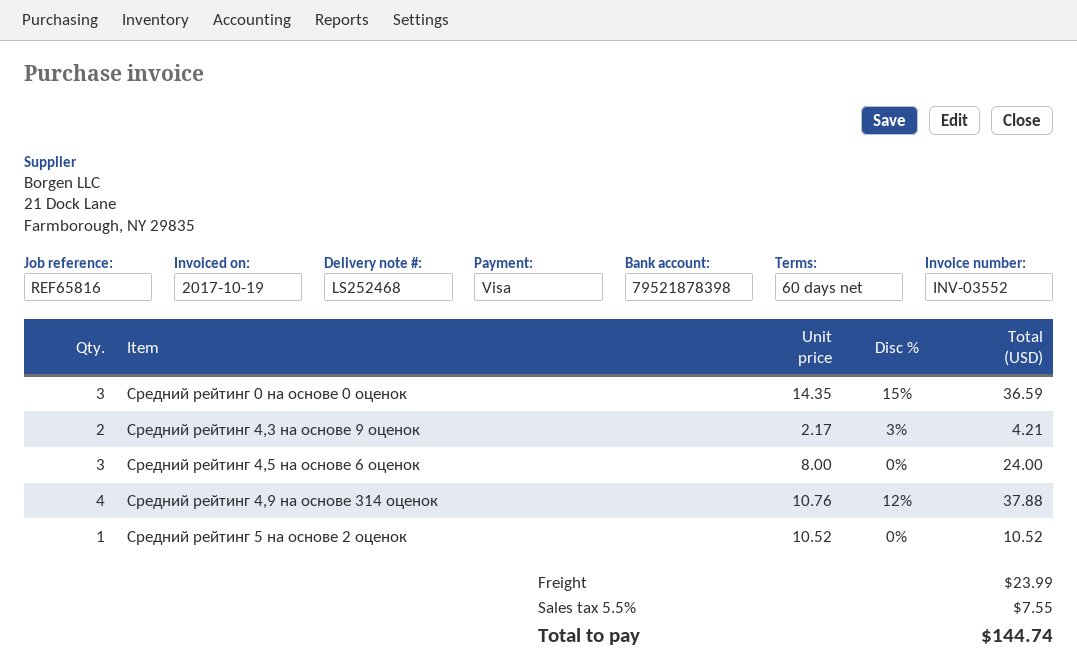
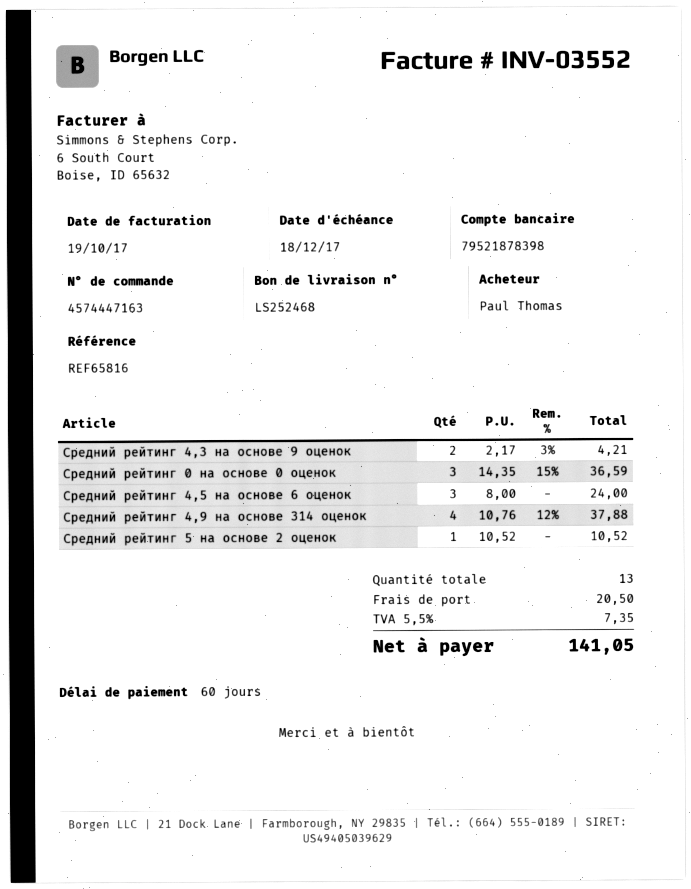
shipping: 23.99 -> 20.50
tax: 5.5% = 7.55 -> 5.5% = 7.35
total: 144.74 -> 141.05

